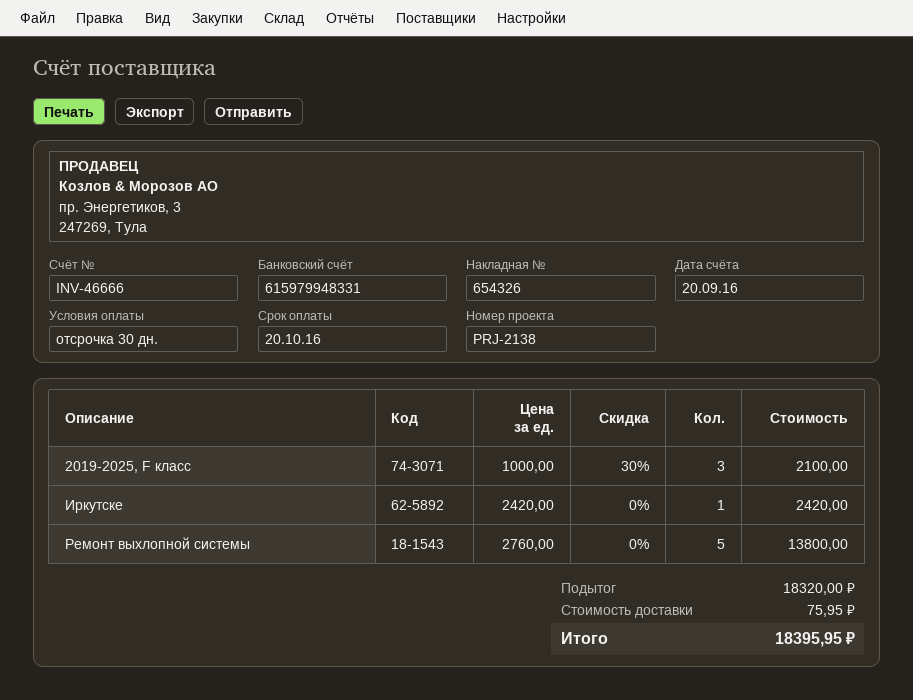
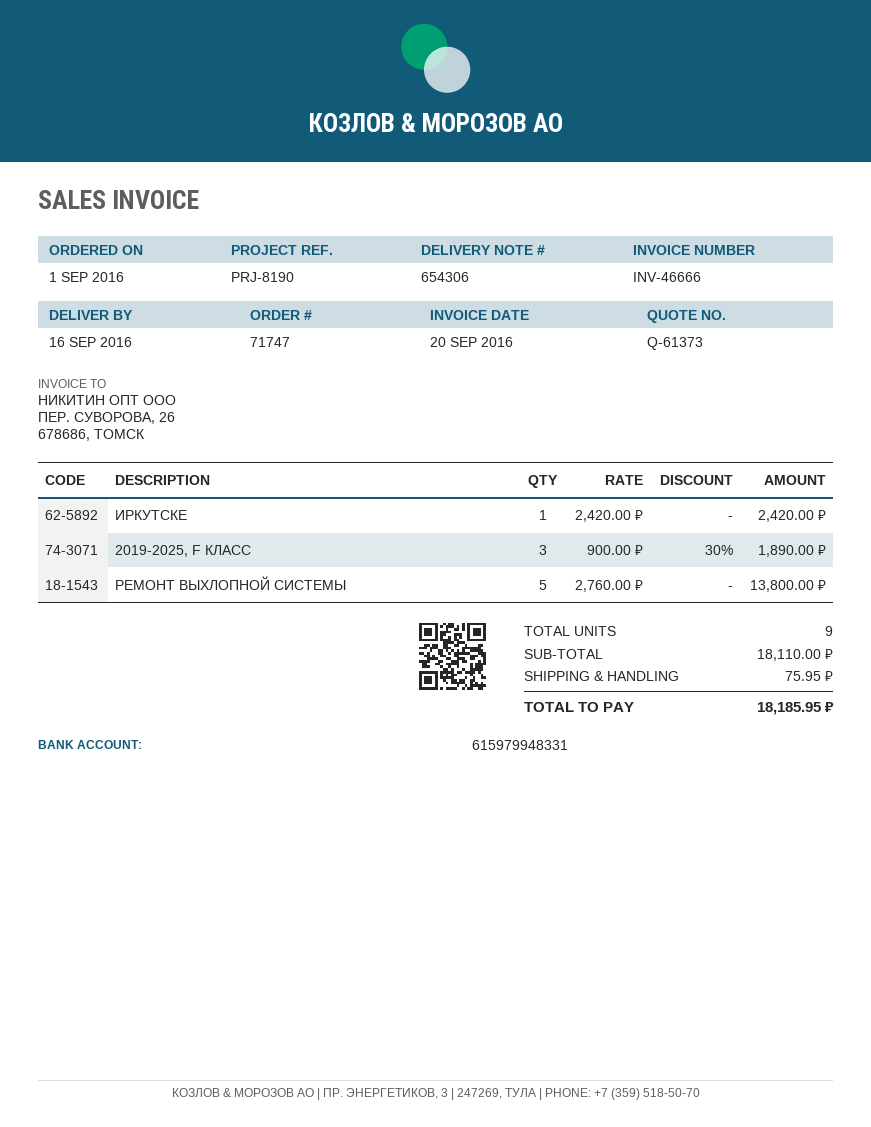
delivery note number: 654326 -> 654306
reference: PRJ-2138 -> PRJ-8190
2019-2025, F класс: 3 x 1000.00 - 30% = 2100.00 -> 3 x 900.00 - 30% = 1890.00
subtotal: 18320.00 -> 18110.00
total: 18395.95 -> 18185.95

